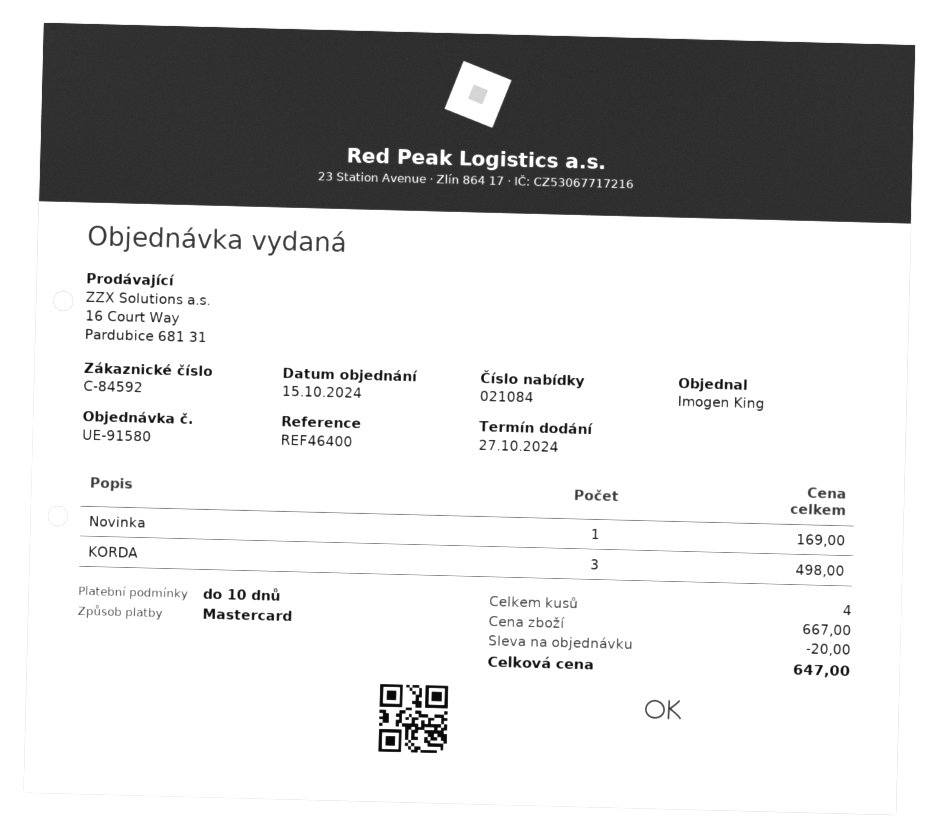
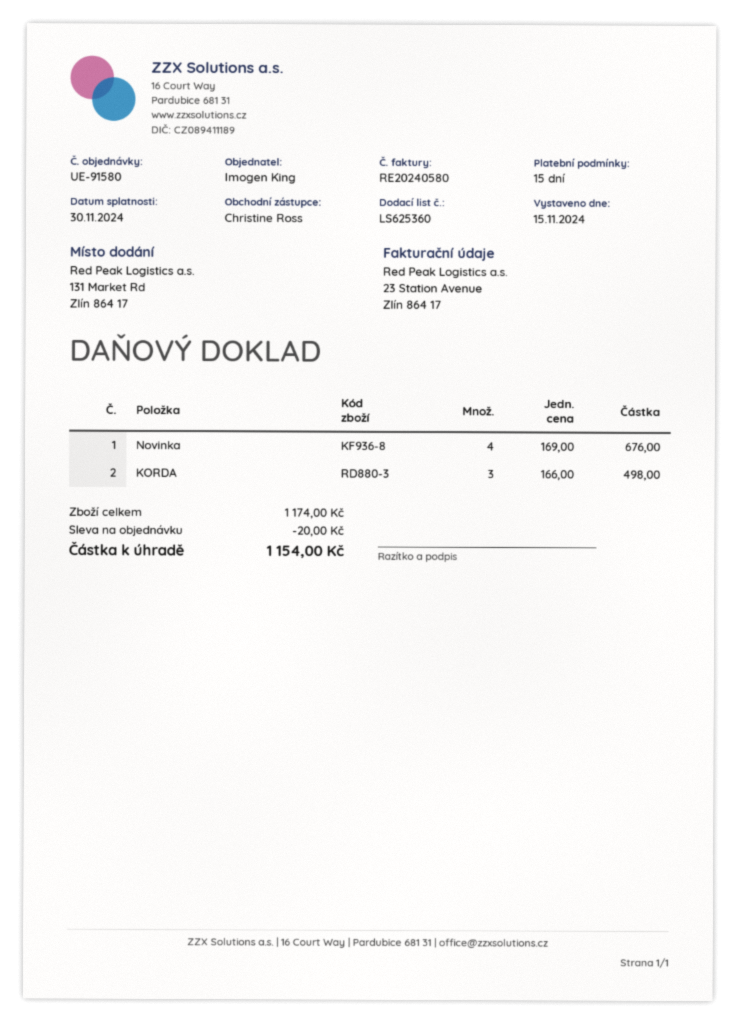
payment terms: 10 days -> 15 days
Novinka: 1 for 169.00 -> 4 for 676.00
subtotal: 667.00 -> 1174.00
total: 647.00 -> 1154.00

